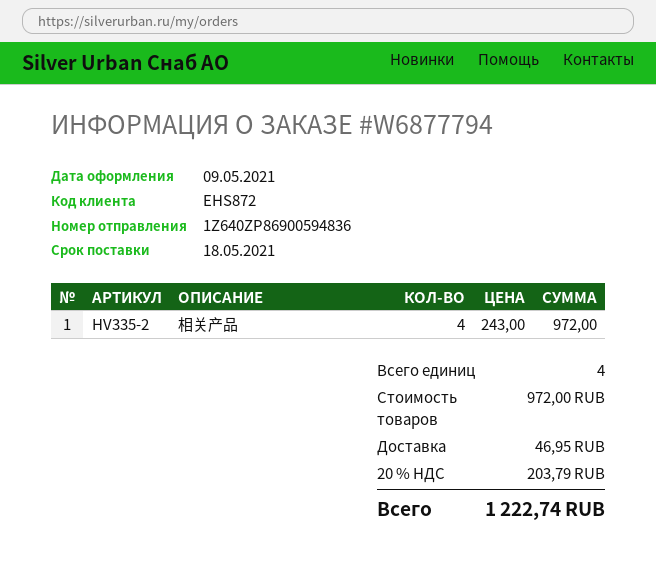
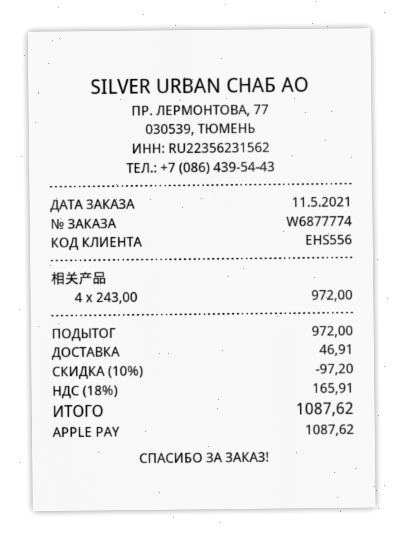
order number: W6877794 -> W6877774
order date: 2021-05-09 -> 2021-05-11
customer number: EHS872 -> EHS556
discount: none -> 10% = 97.20
shipping: 46.95 -> 46.91
tax: 20% = 203.79 -> 18% = 165.91
total: 1222.74 -> 1087.62

